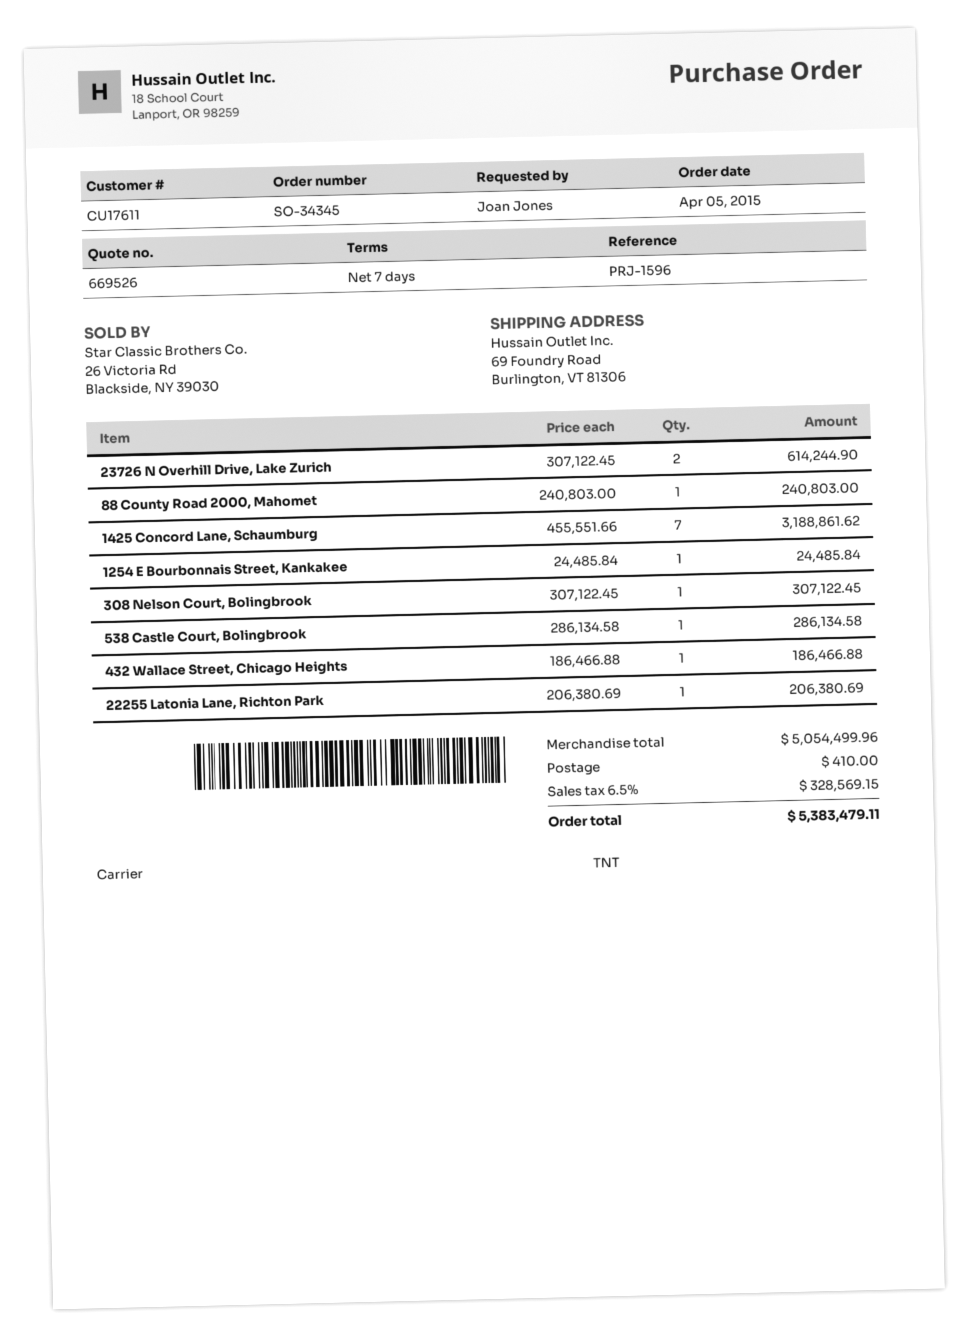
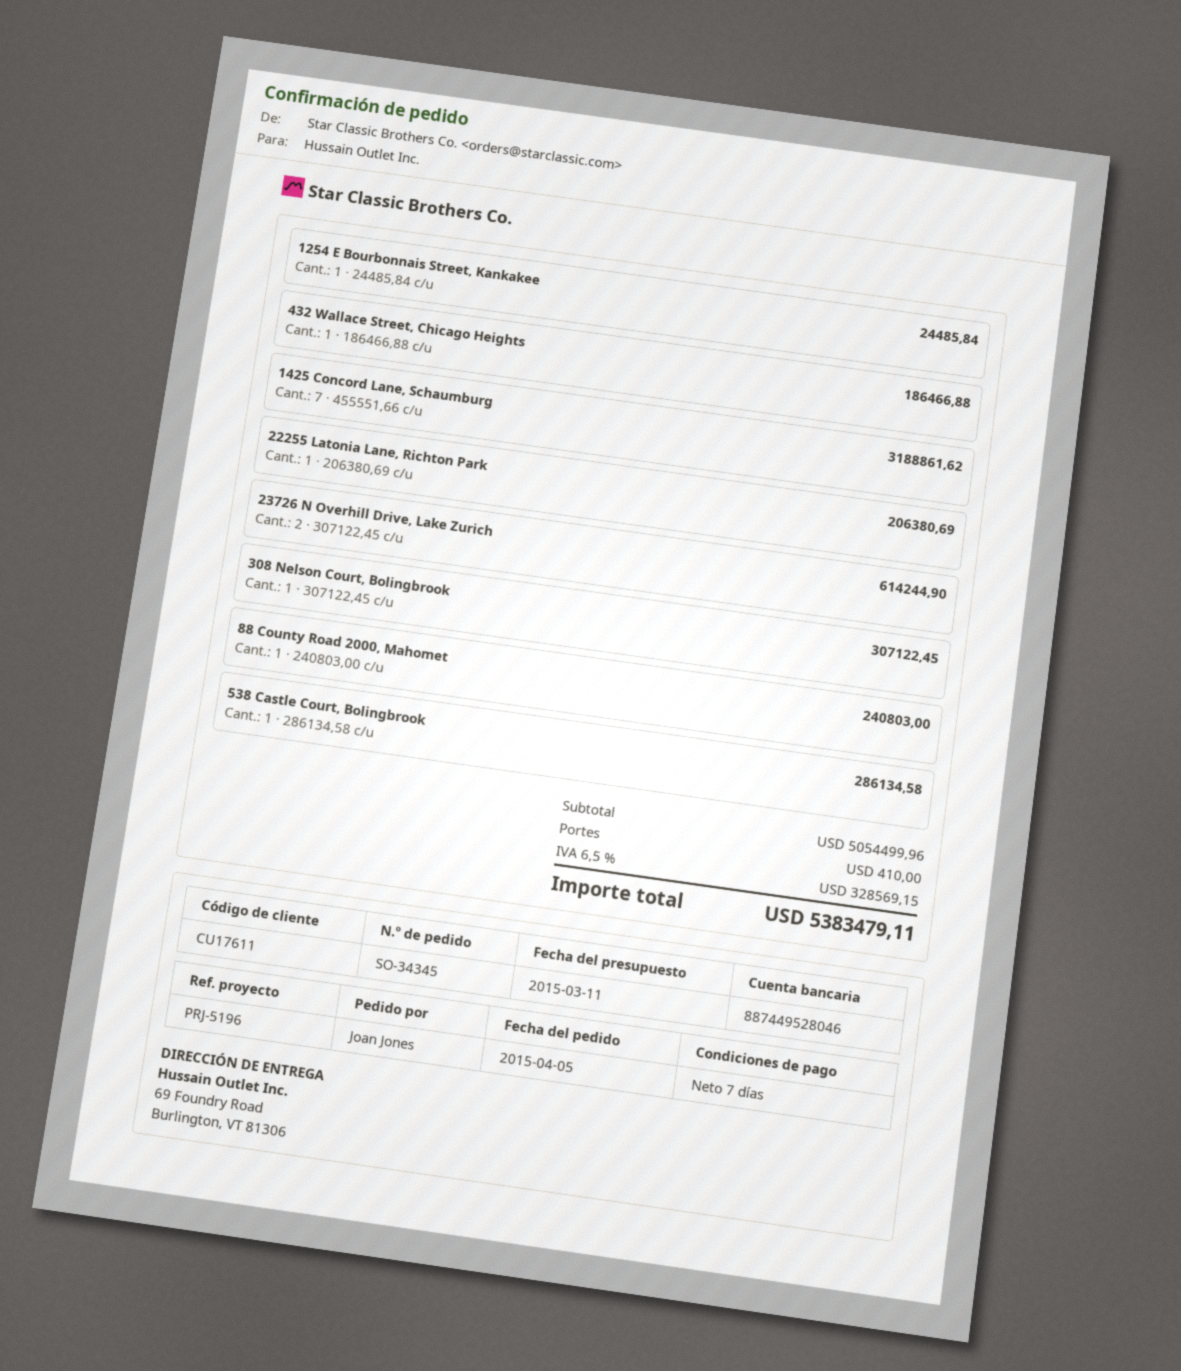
reference: PRJ-1596 -> PRJ-5196

